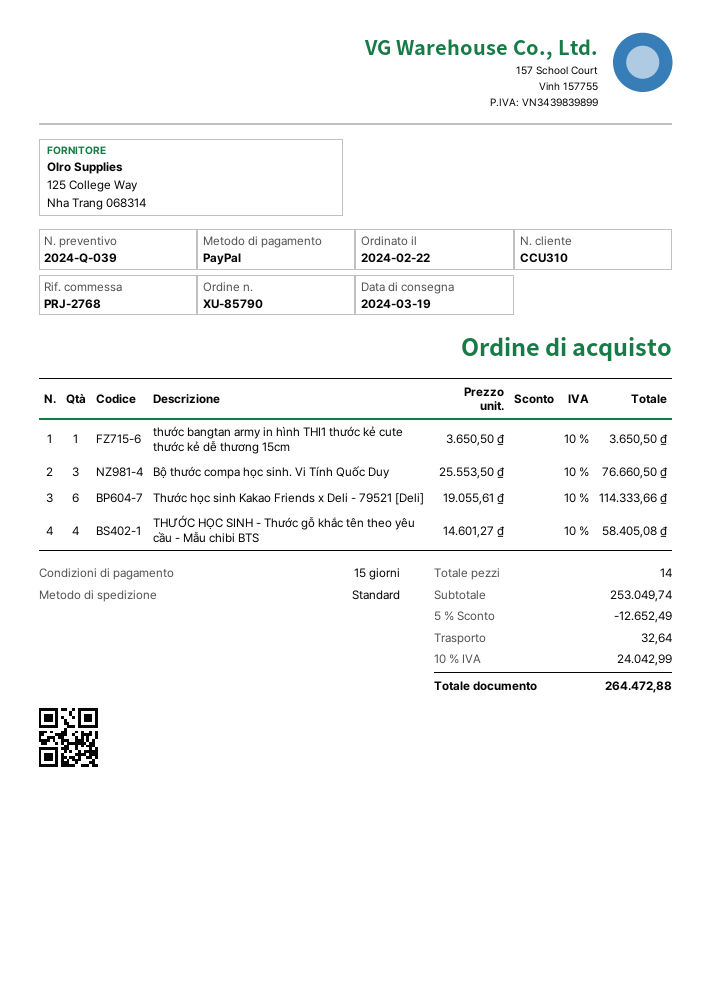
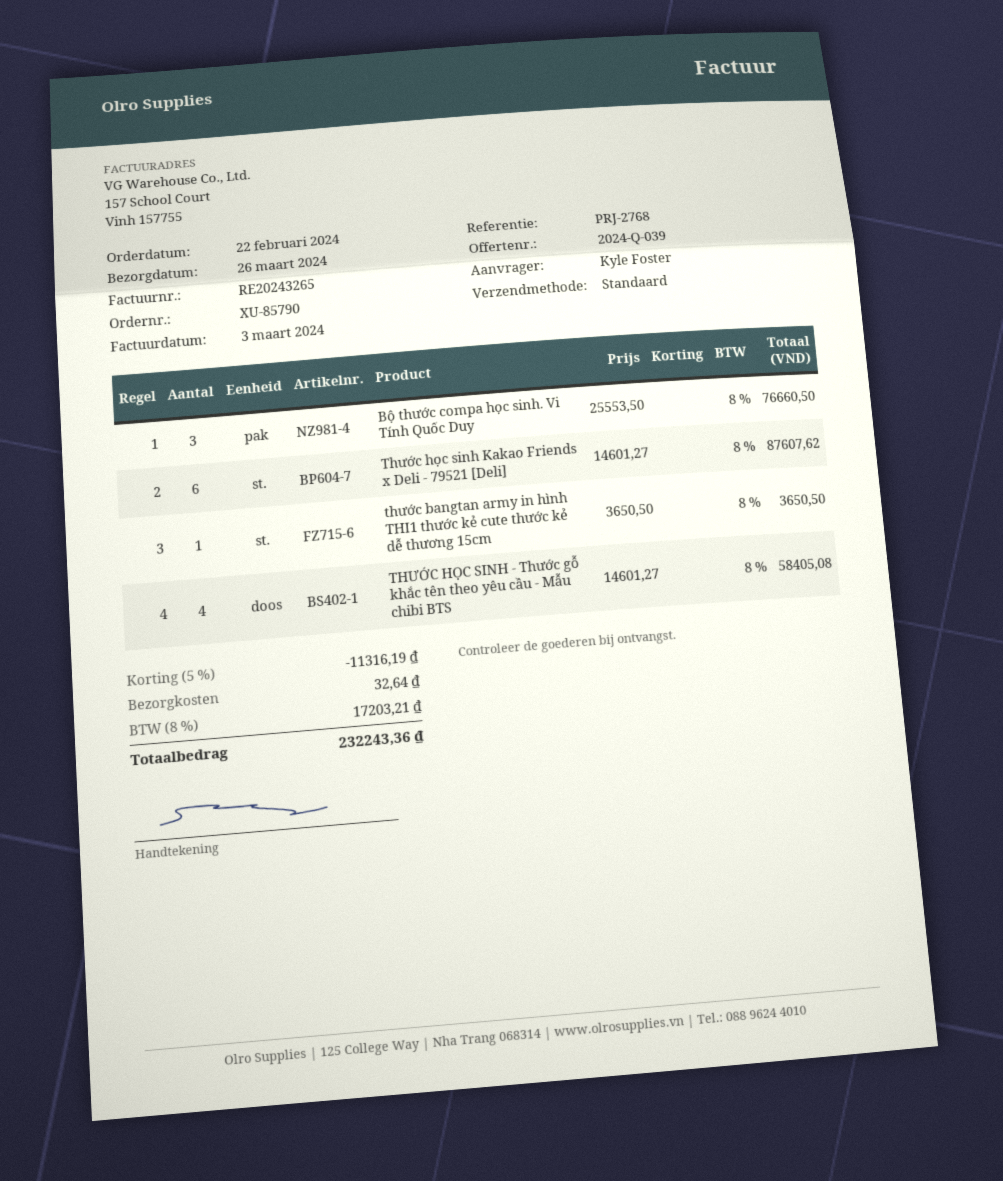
delivery date: 2024-03-19 -> 2024-03-26
Thước học sinh Kakao Friends x Deli - 79521 [Deli]: 6 x 19055.61 = 114333.66 -> 6 x 14601.27 = 87607.62
discount: 5% = 12652.49 -> 5% = 11316.19
tax: 10% = 24042.99 -> 8% = 17203.21
total: 264472.88 -> 232243.36

